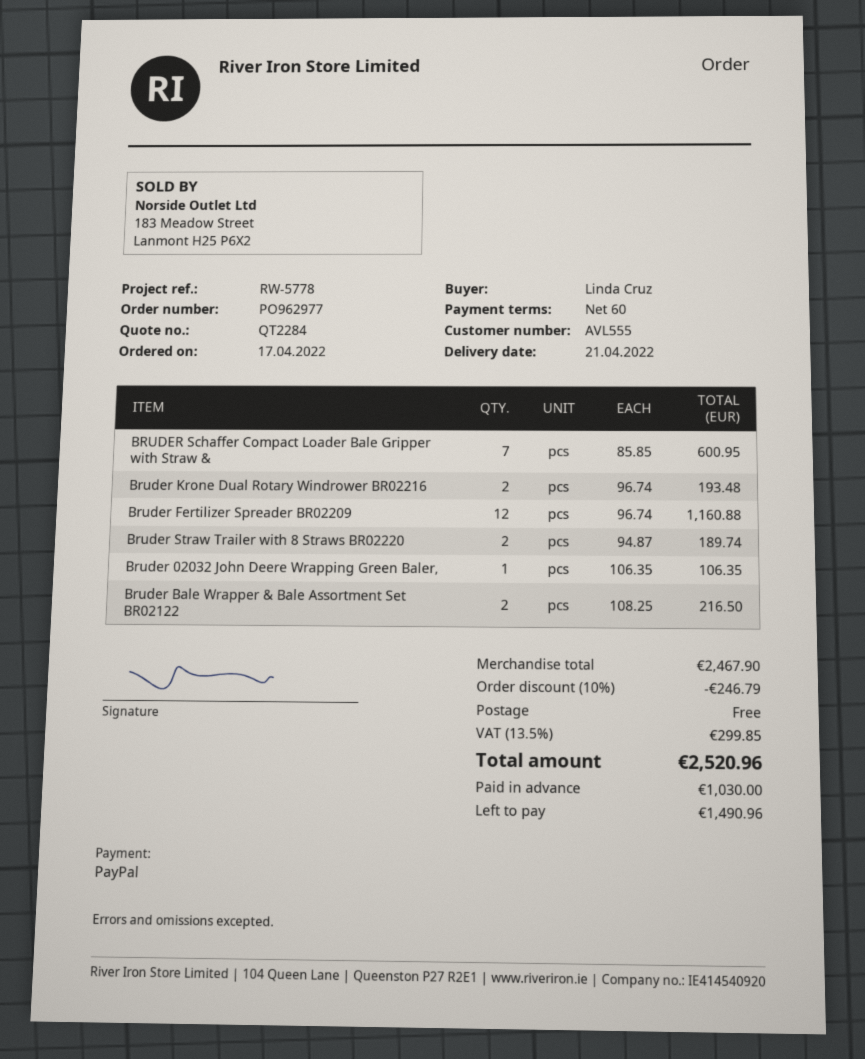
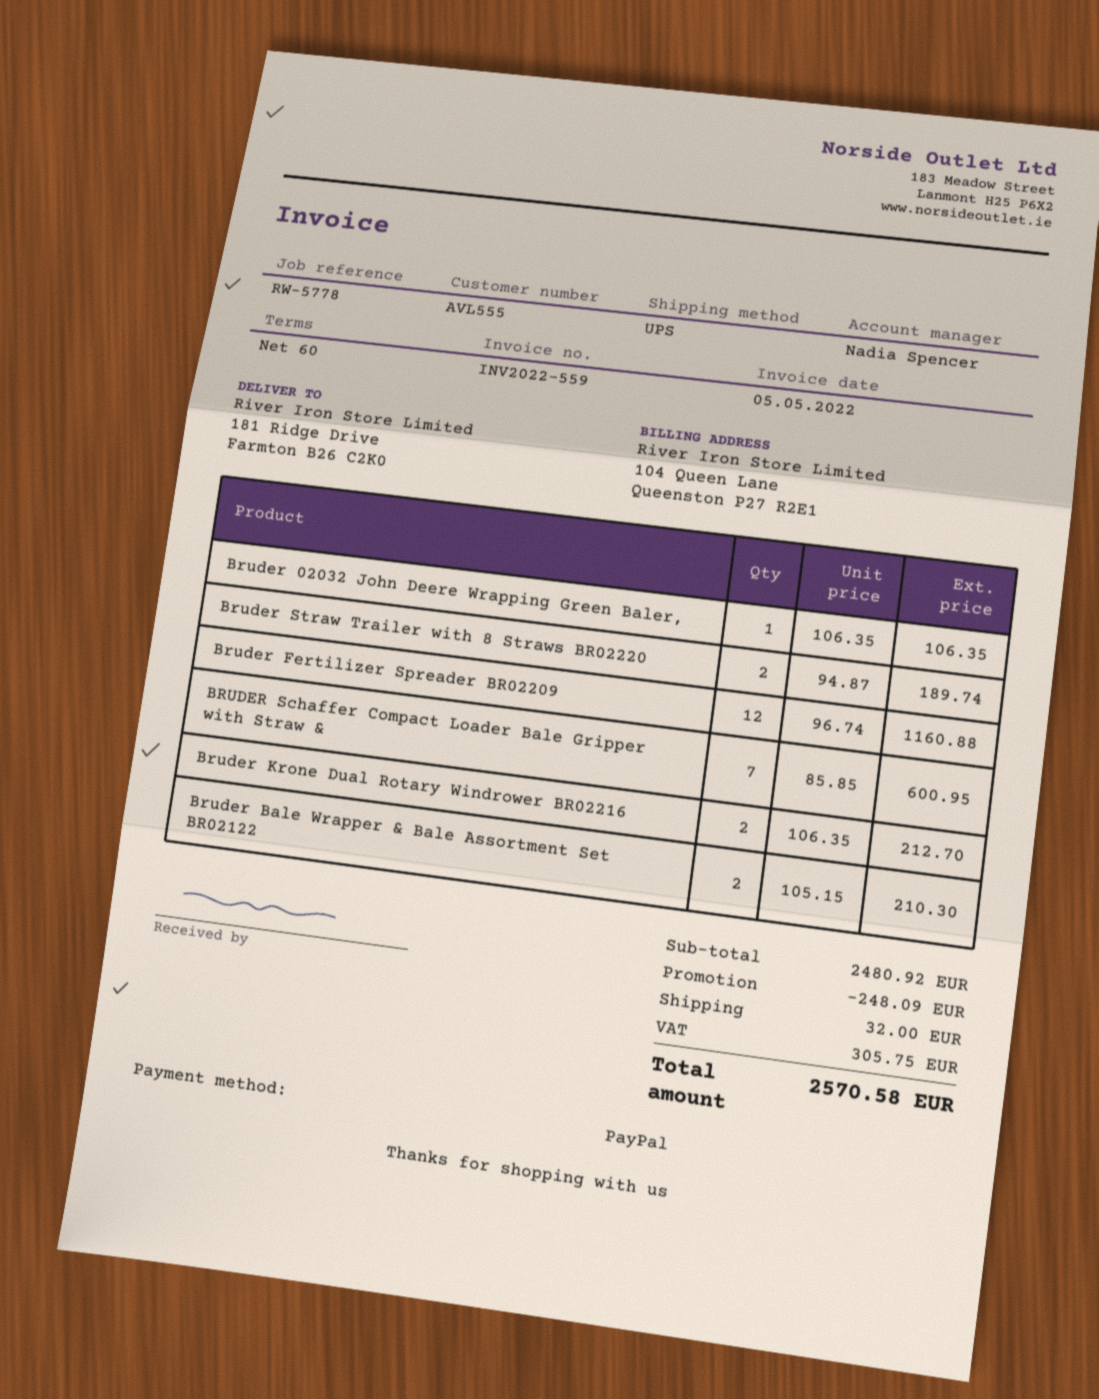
Bruder Krone Dual Rotary Windrower BR02216: 2 x 96.74 = 193.48 -> 2 x 106.35 = 212.70
Bruder Bale Wrapper & Bale Assortment Set BR02122: 2 x 108.25 = 216.50 -> 2 x 105.15 = 210.30
subtotal: 2467.90 -> 2480.92
discount: 246.79 -> 248.09
shipping: 0.00 -> 32.00
tax: 299.85 -> 305.75
total: 2520.96 -> 2570.58

